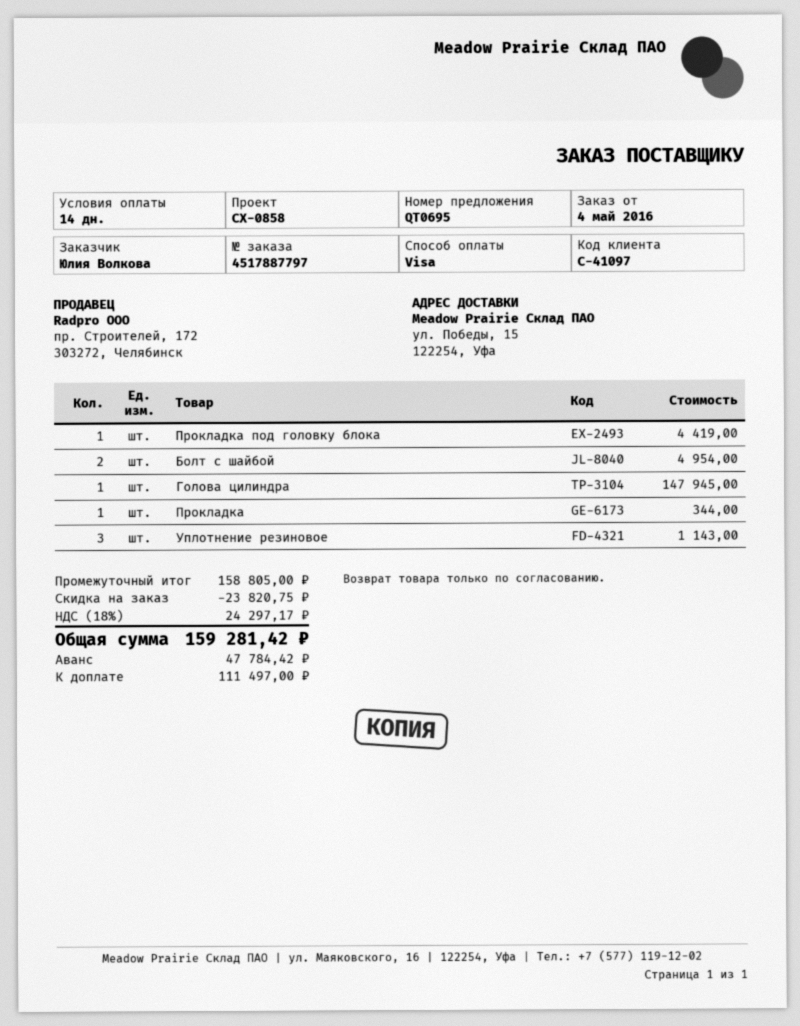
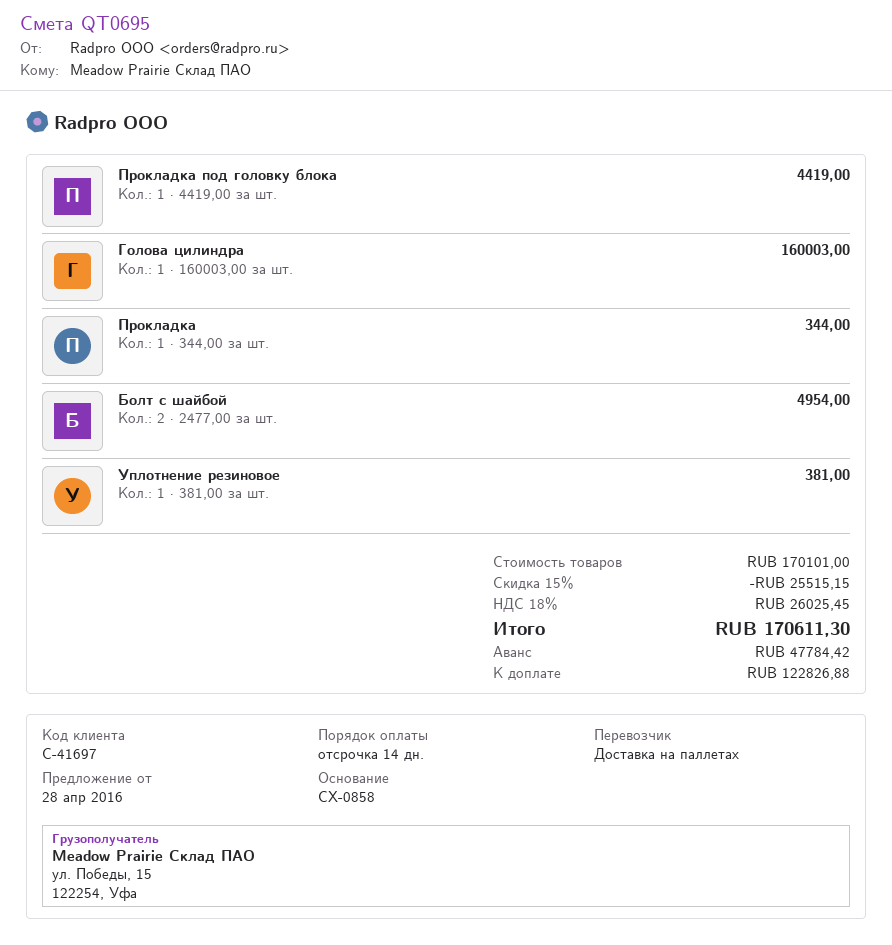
customer number: C-41097 -> C-41697
Голова цилиндра: 1 for 147945.00 -> 1 for 160003.00
Уплотнение резиновое: 3 for 1143.00 -> 1 for 381.00
subtotal: 158805.00 -> 170101.00
discount: 23820.75 -> 25515.15
tax: 18% = 24297.17 -> 18% = 26025.45
total: 159281.42 -> 170611.30
balance: 111497.00 -> 122826.88

